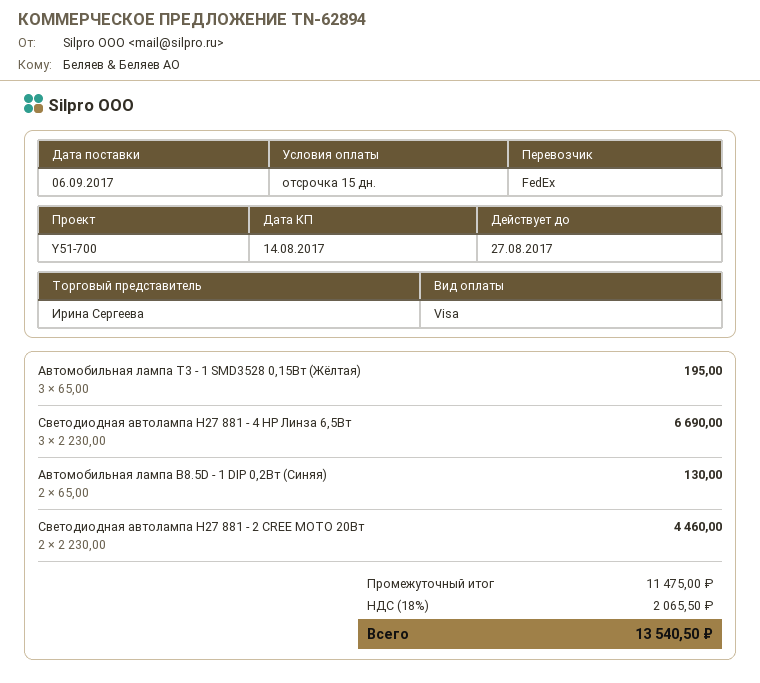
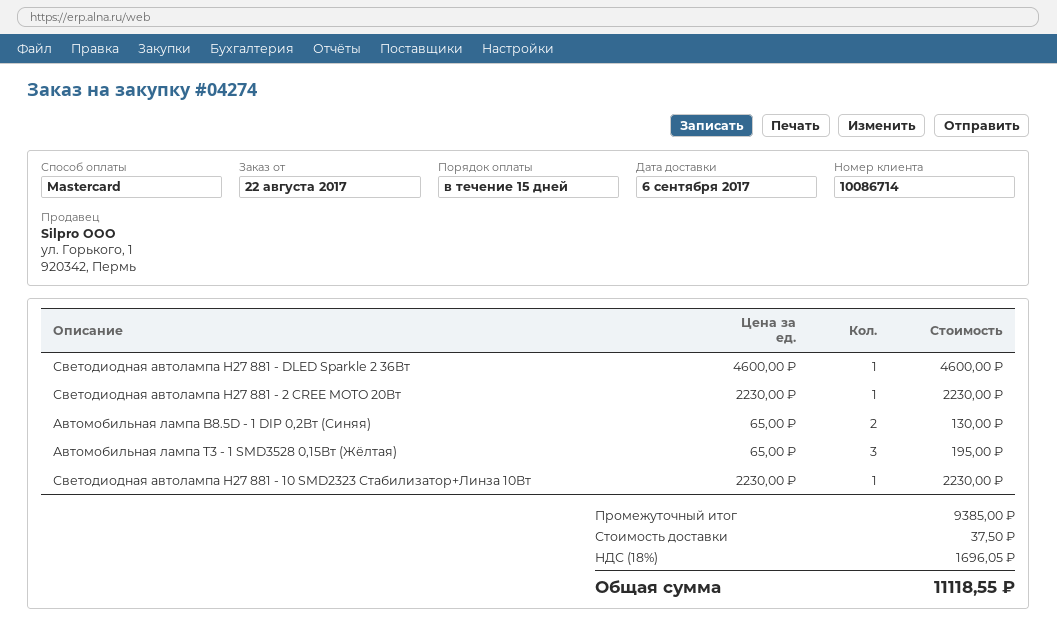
payment method: Visa -> Mastercard
Светодиодная автолампа H27 881 - 4 HP Линза 6,5Вт: 3 x 2230.00 = 6690.00 -> none
Светодиодная автолампа H27 881 - 2 CREE MOTO 20Вт: 2 x 2230.00 = 4460.00 -> 1 x 2230.00 = 2230.00
Светодиодная автолампа H27 881 - DLED Sparkle 2 36Вт: none -> 1 x 4600.00 = 4600.00
Светодиодная автолампа H27 881 - 10 SMD2323 Стабилизатор+Линза 10Вт: none -> 1 x 2230.00 = 2230.00
subtotal: 11475.00 -> 9385.00
shipping: none -> 37.50
tax: 18% = 2065.50 -> 18% = 1696.05
total: 13540.50 -> 11118.55

